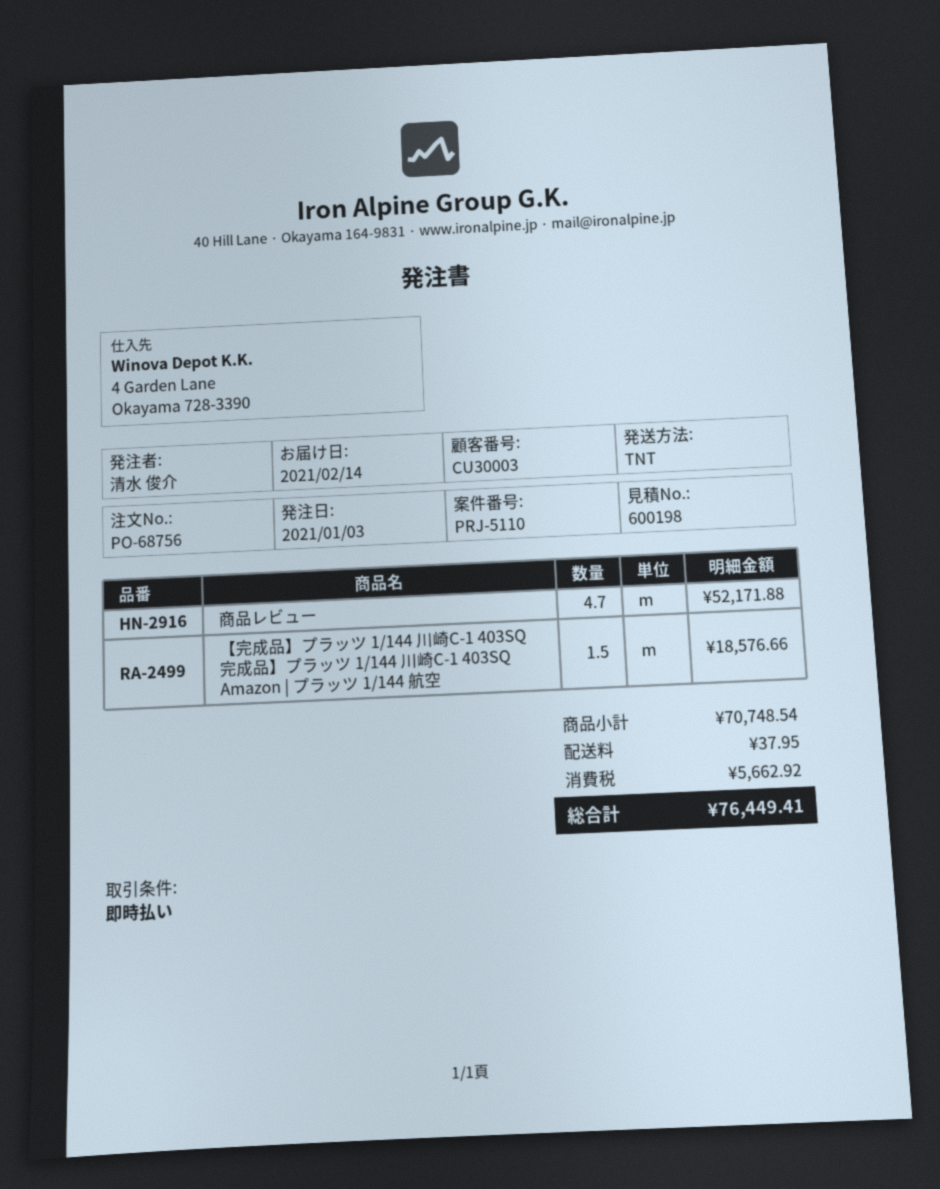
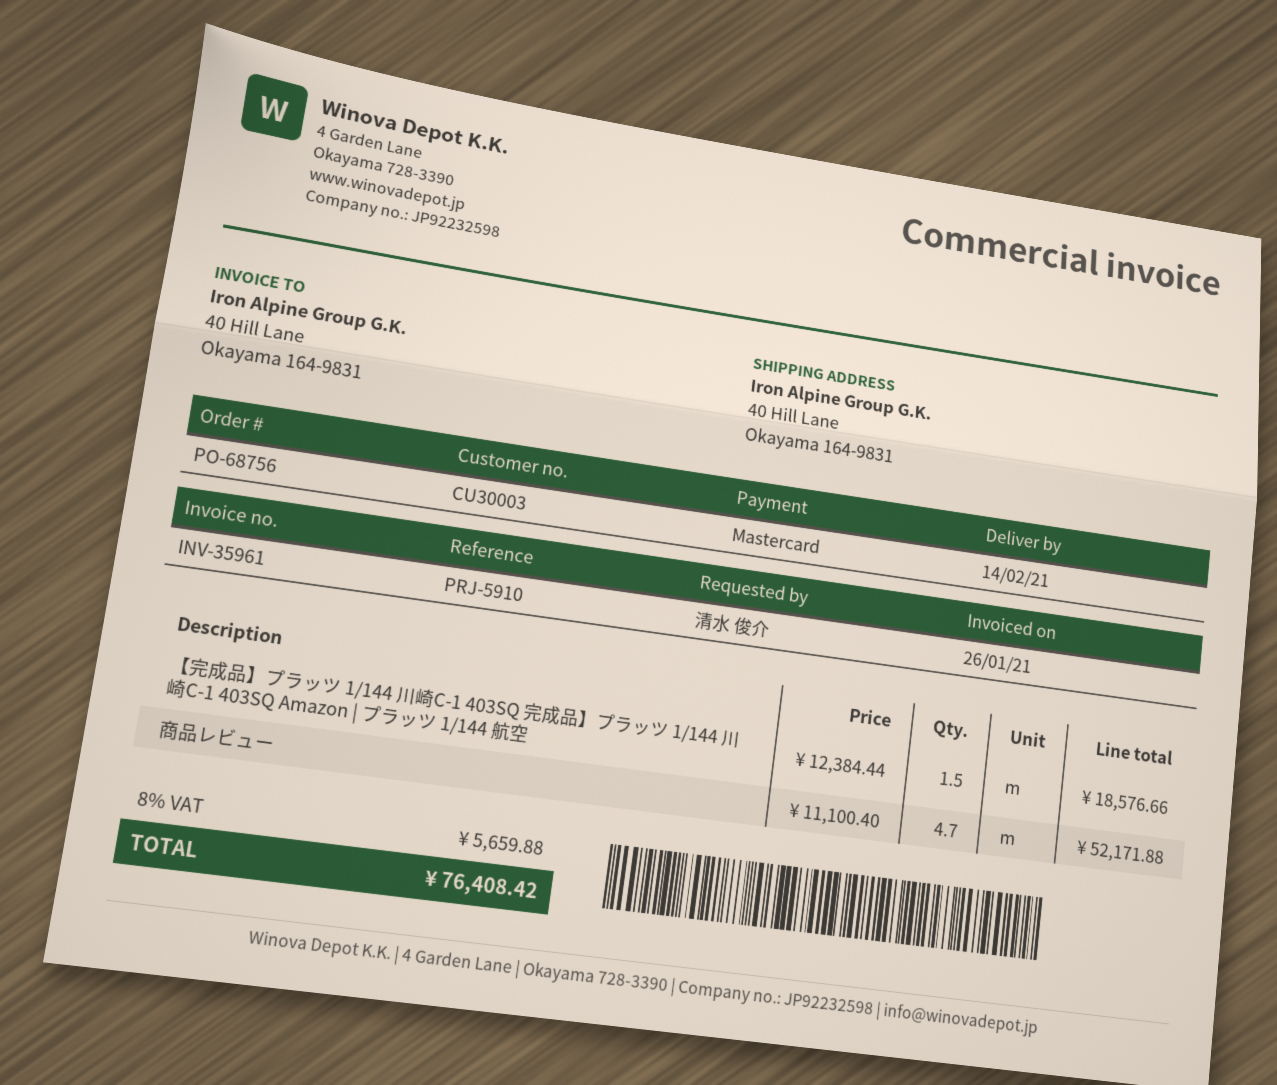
reference: PRJ-5110 -> PRJ-5910
shipping: 37.95 -> none
tax: 5662.92 -> 5659.88
total: 76449.41 -> 76408.42

